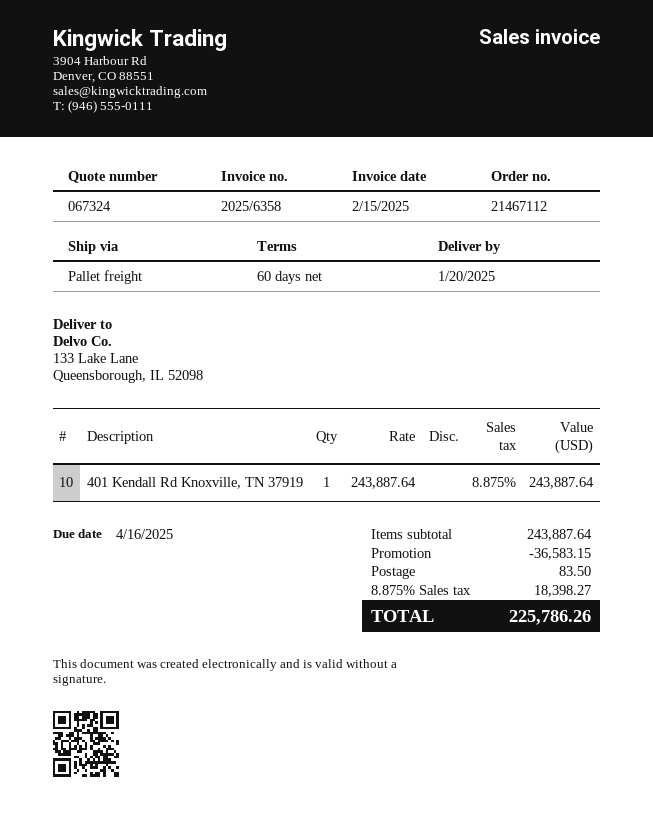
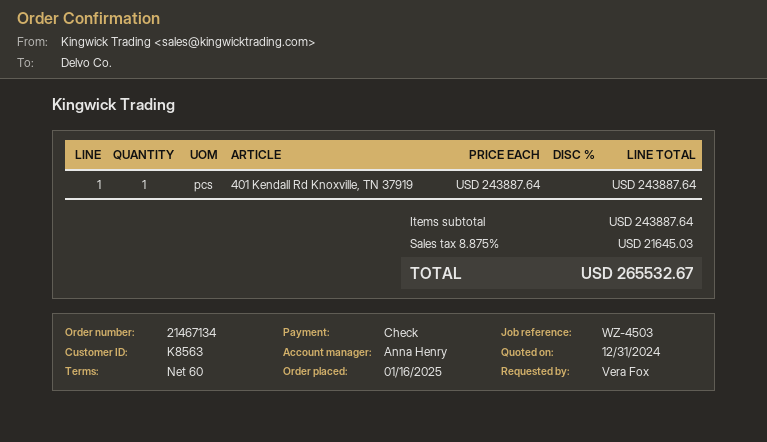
order number: 21467112 -> 21467134
discount: 36583.15 -> none
shipping: 83.50 -> none
tax: 8.875% = 18398.27 -> 8.875% = 21645.03
total: 225786.26 -> 265532.67

